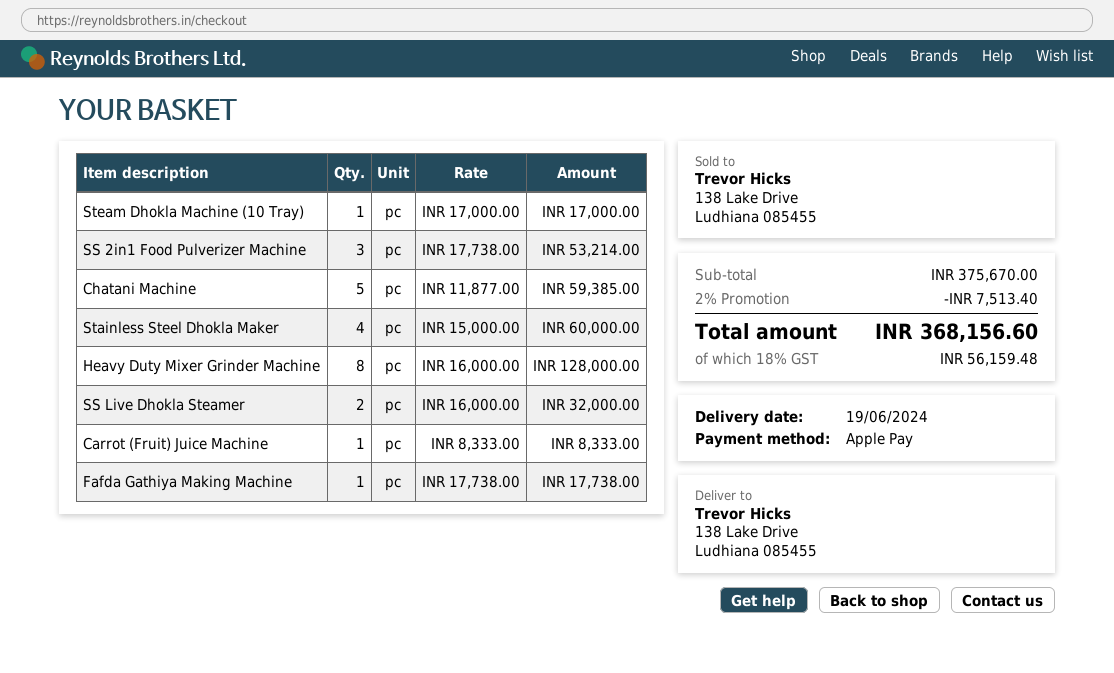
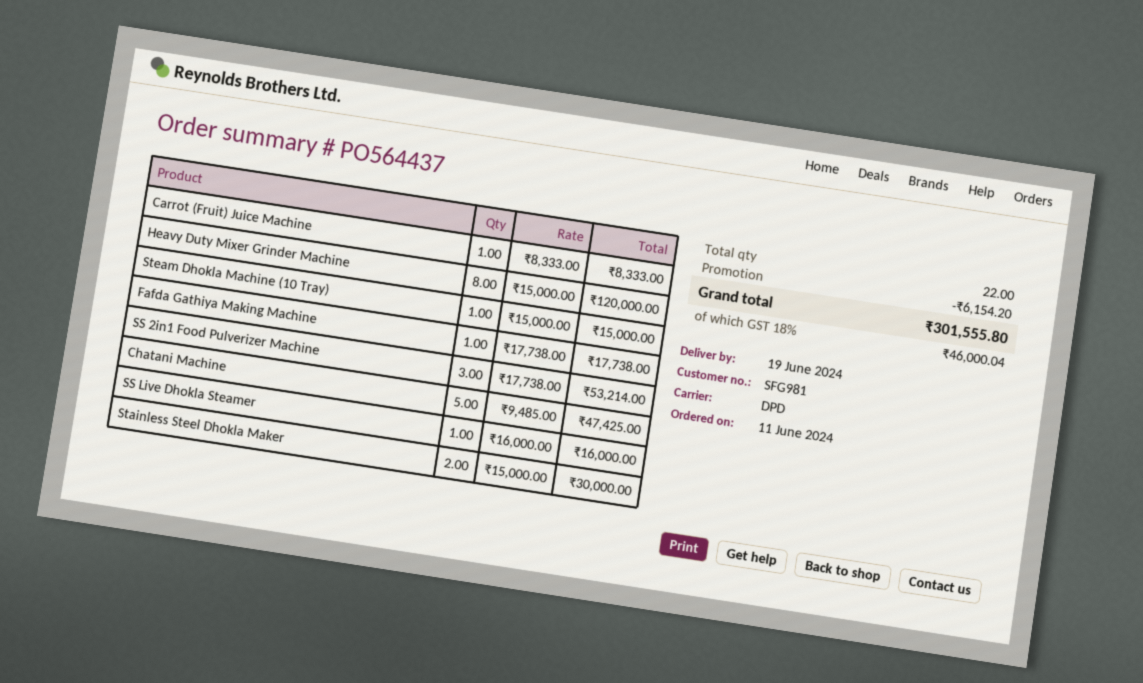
Steam Dhokla Machine (10 Tray): 1 x 17000.00 = 17000.00 -> 1 x 15000.00 = 15000.00
Chatani Machine: 5 x 11877.00 = 59385.00 -> 5 x 9485.00 = 47425.00
Stainless Steel Dhokla Maker: 4 x 15000.00 = 60000.00 -> 2 x 15000.00 = 30000.00
Heavy Duty Mixer Grinder Machine: 8 x 16000.00 = 128000.00 -> 8 x 15000.00 = 120000.00
SS Live Dhokla Steamer: 2 x 16000.00 = 32000.00 -> 1 x 16000.00 = 16000.00
discount: 7513.40 -> 6154.20
tax: 18% = 56159.48 -> 18% = 46000.04
total: 368156.60 -> 301555.80

